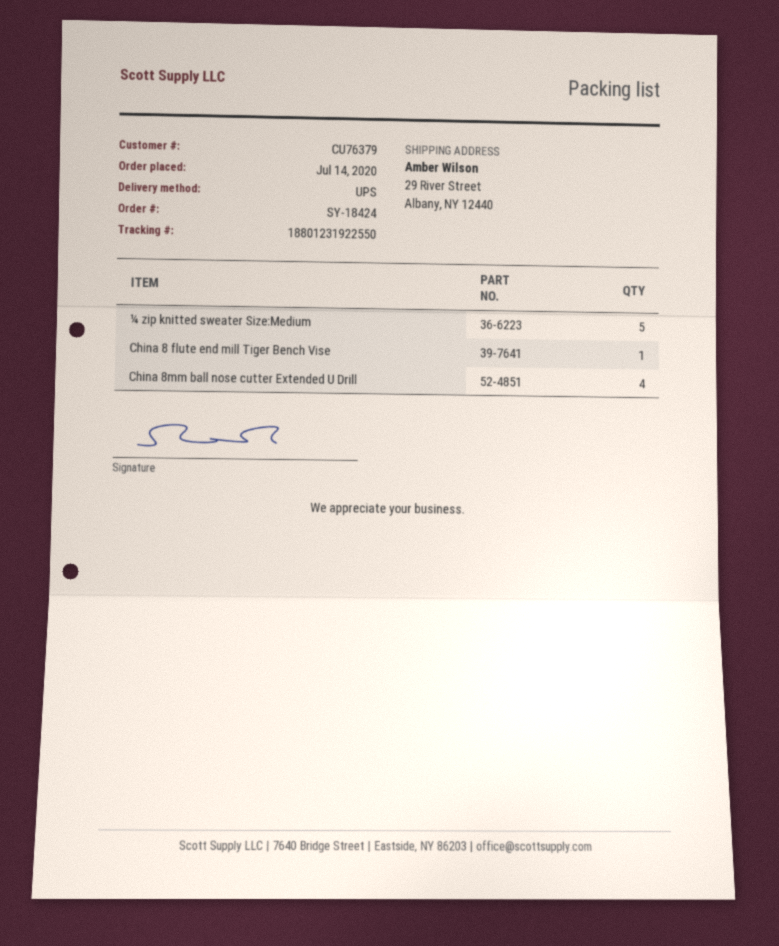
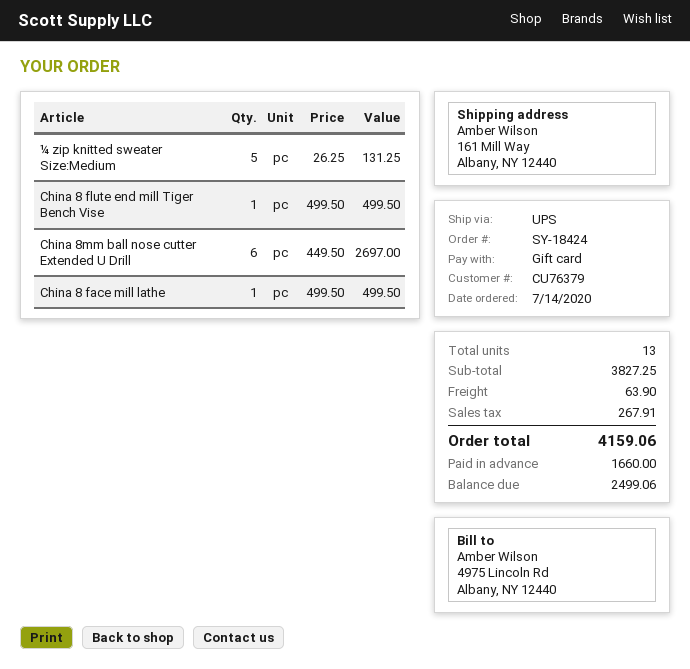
ship to: 29 River Street, Albany, NY 12440 -> 161 Mill Way, Albany, NY 12440
China 8mm ball nose cutter Extended U Drill: 4 -> 6
China 8 face mill lathe: none -> 1

